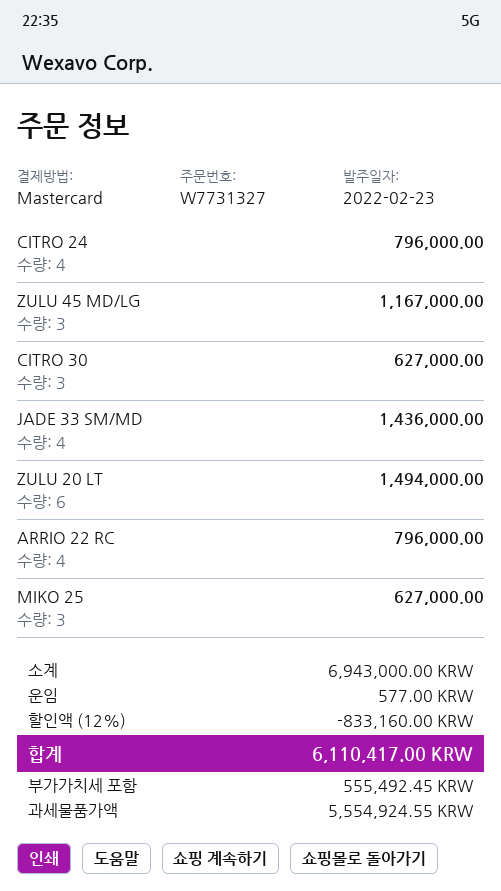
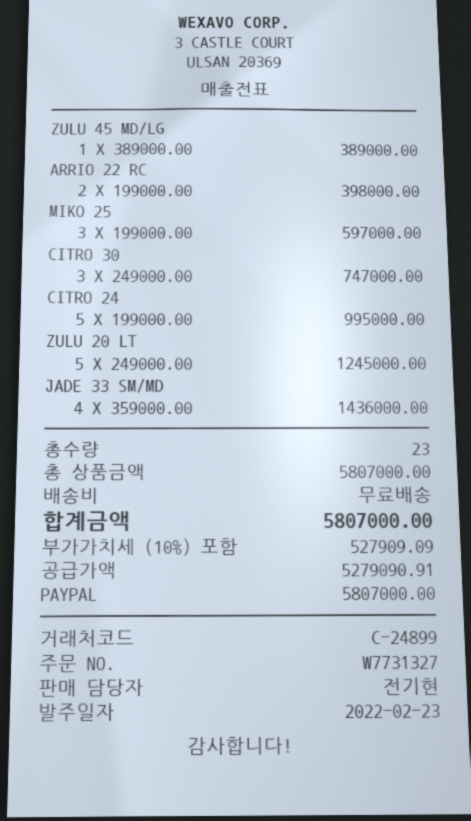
payment method: Mastercard -> PayPal
CITRO 24: 4 for 796000.00 -> 5 for 995000.00
ZULU 45 MD/LG: 3 for 1167000.00 -> 1 for 389000.00
CITRO 30: 3 for 627000.00 -> 3 for 747000.00
ZULU 20 LT: 6 for 1494000.00 -> 5 for 1245000.00
ARRIO 22 RC: 4 for 796000.00 -> 2 for 398000.00
MIKO 25: 3 for 627000.00 -> 3 for 597000.00
subtotal: 6943000.00 -> 5807000.00
discount: 12% = 833160.00 -> none
shipping: 577.00 -> 0.00
net: 5554924.55 -> 5279090.91
tax: 555492.45 -> 527909.09
total: 6110417.00 -> 5807000.00

